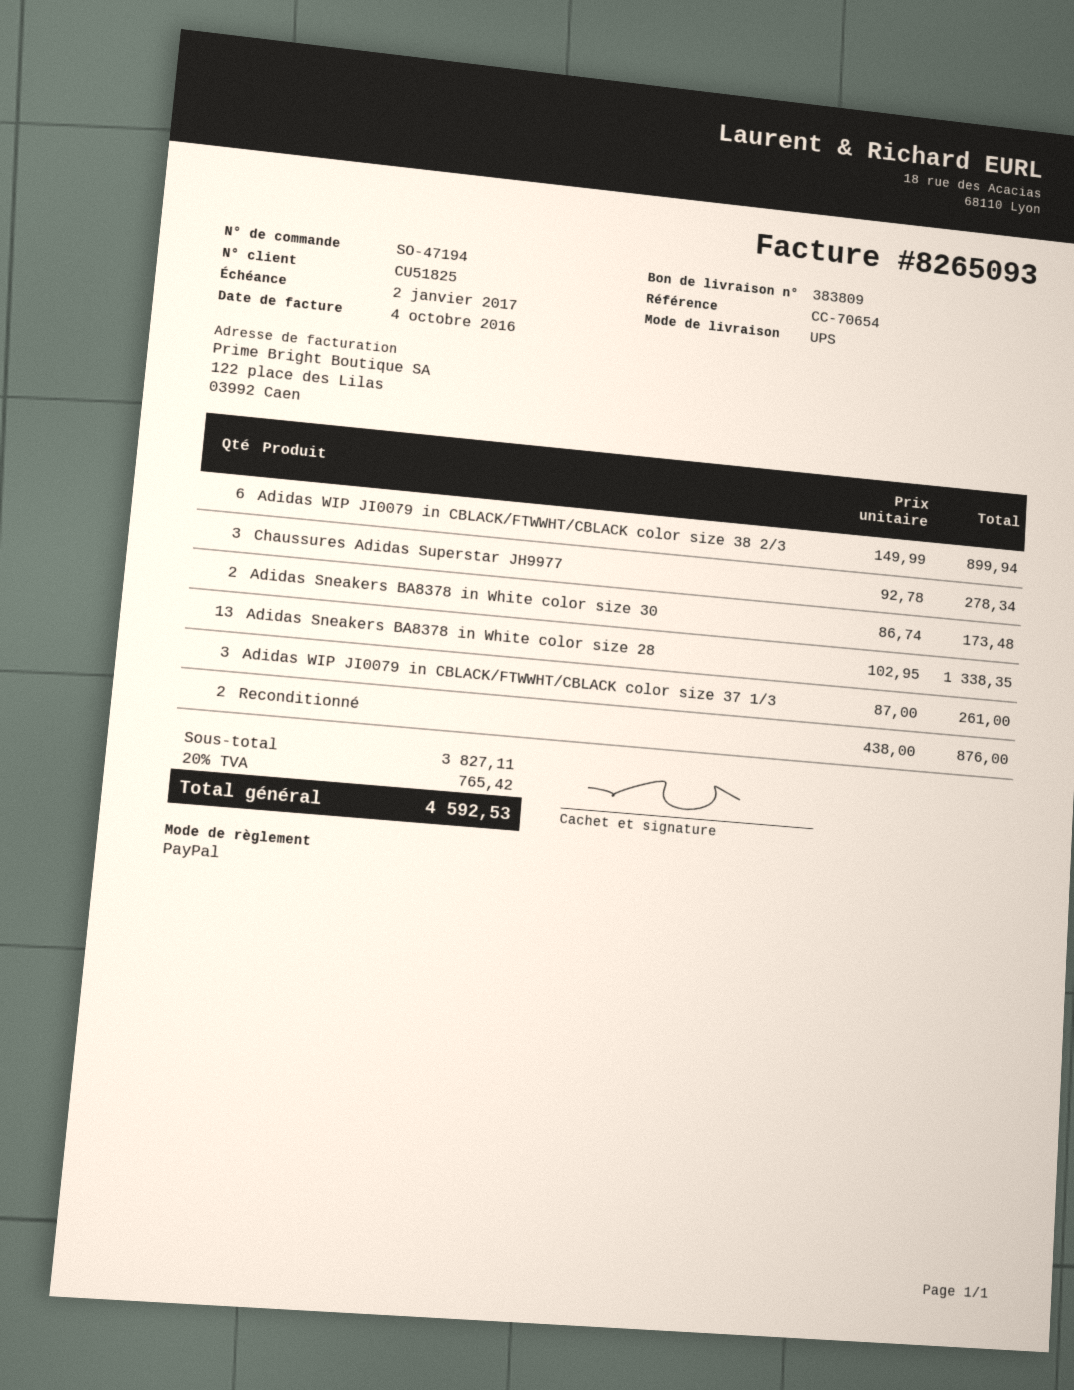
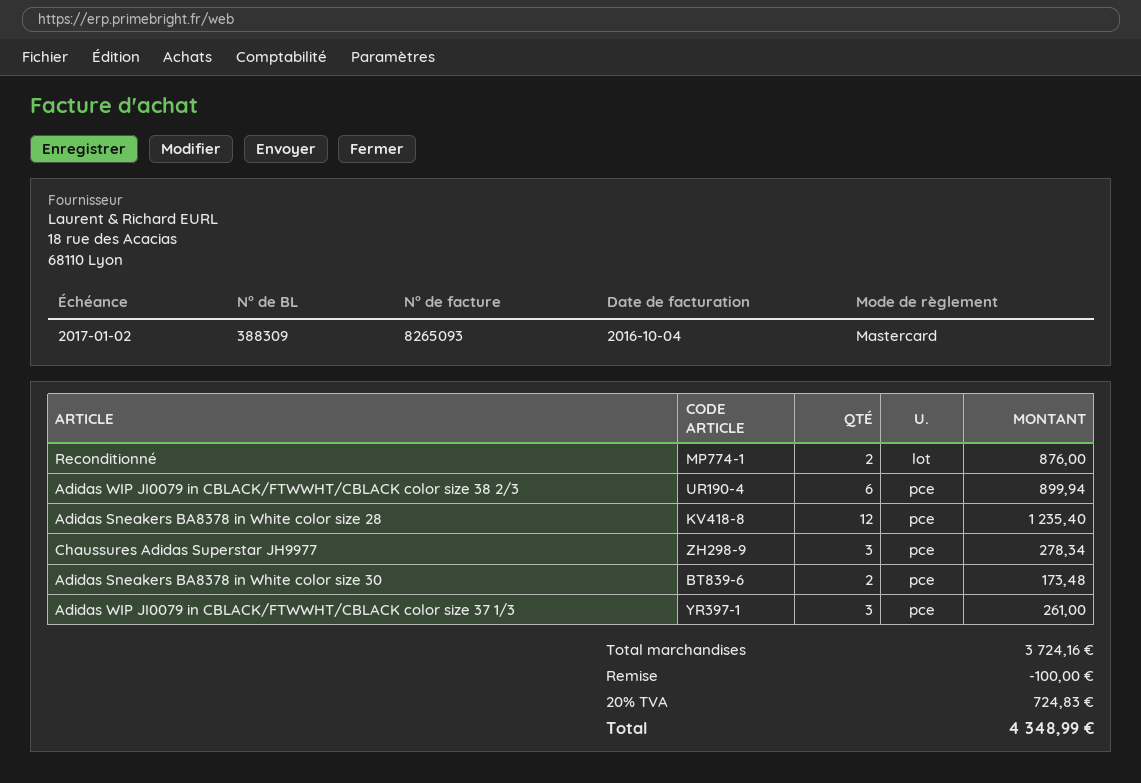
delivery note number: 383809 -> 388309
payment method: PayPal -> Mastercard
Adidas Sneakers BA8378 in White color size 28: 13 for 1338.35 -> 12 for 1235.40
subtotal: 3827.11 -> 3724.16
discount: none -> 100.00
tax: 20% = 765.42 -> 20% = 724.83
total: 4592.53 -> 4348.99

